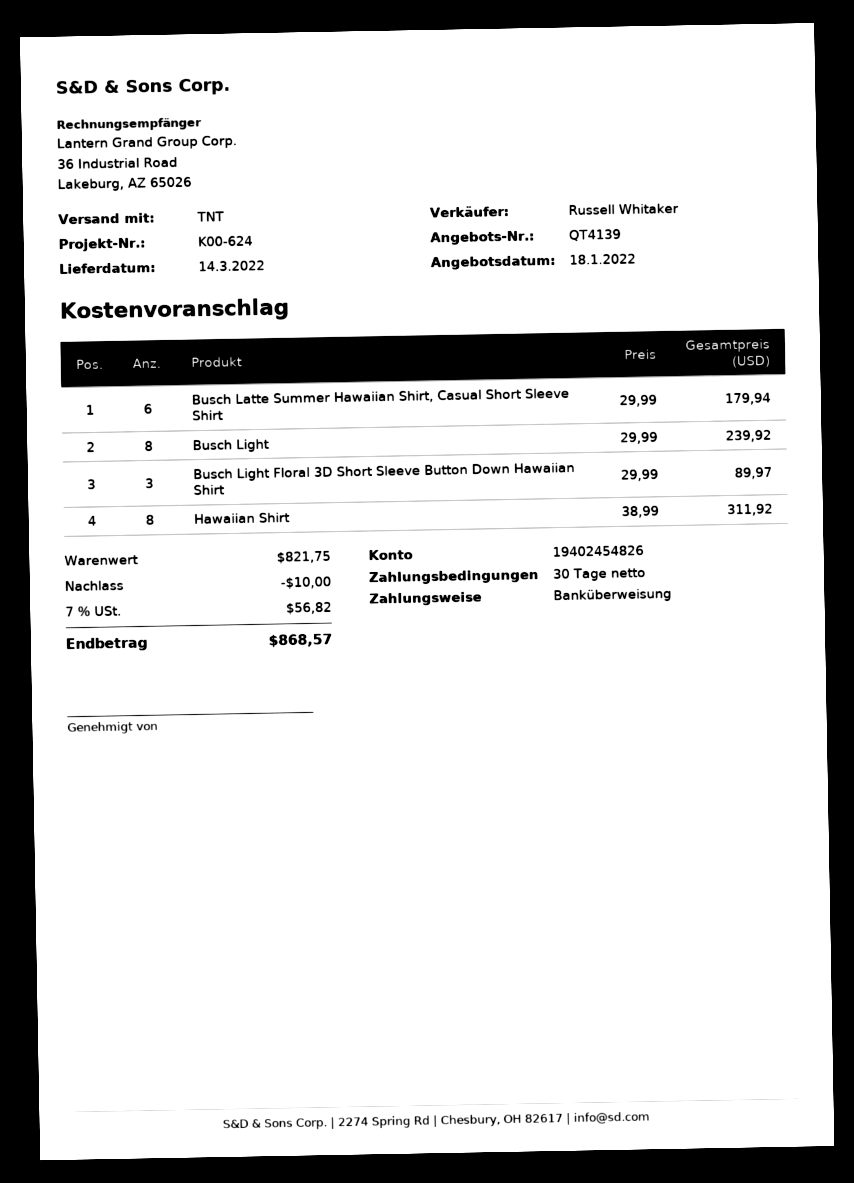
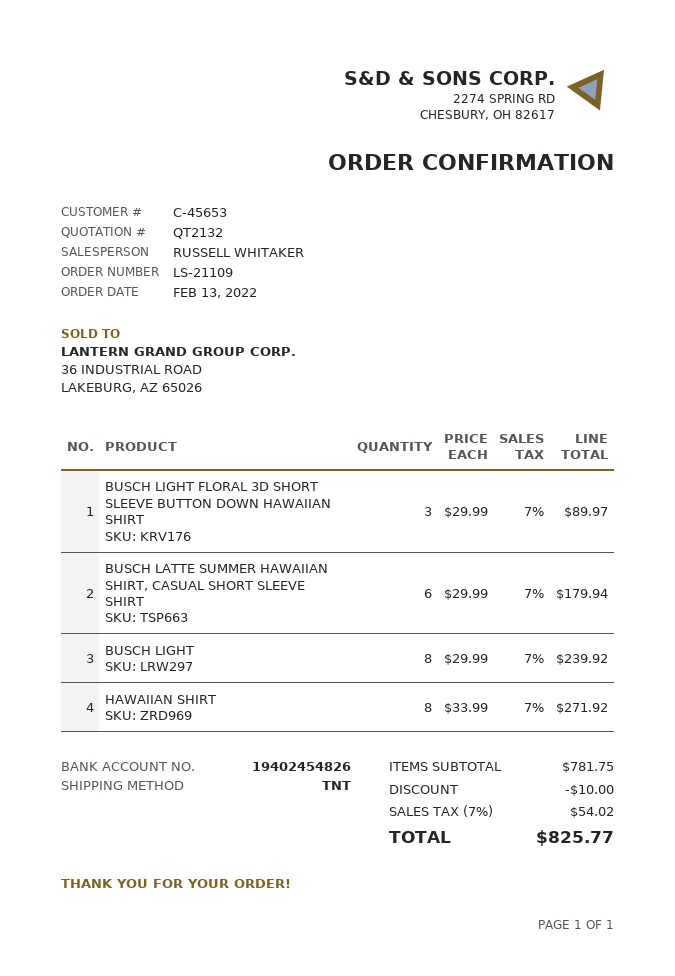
quote number: QT4139 -> QT2132
Hawaiian Shirt: 8 x 38.99 = 311.92 -> 8 x 33.99 = 271.92
subtotal: 821.75 -> 781.75
tax: 7% = 56.82 -> 7% = 54.02
total: 868.57 -> 825.77

